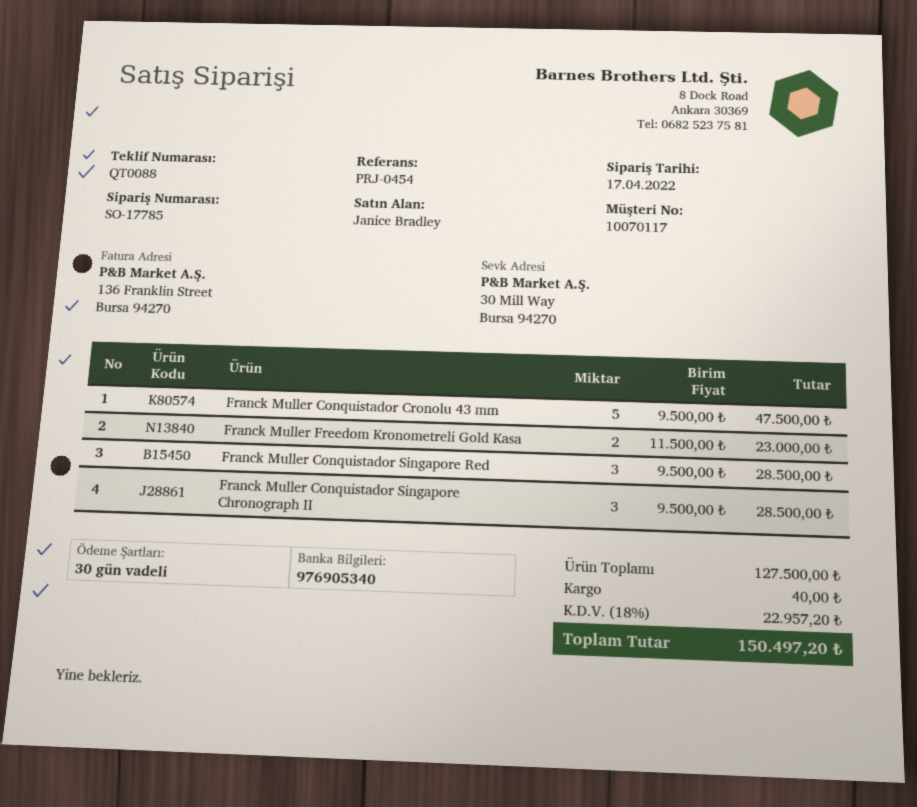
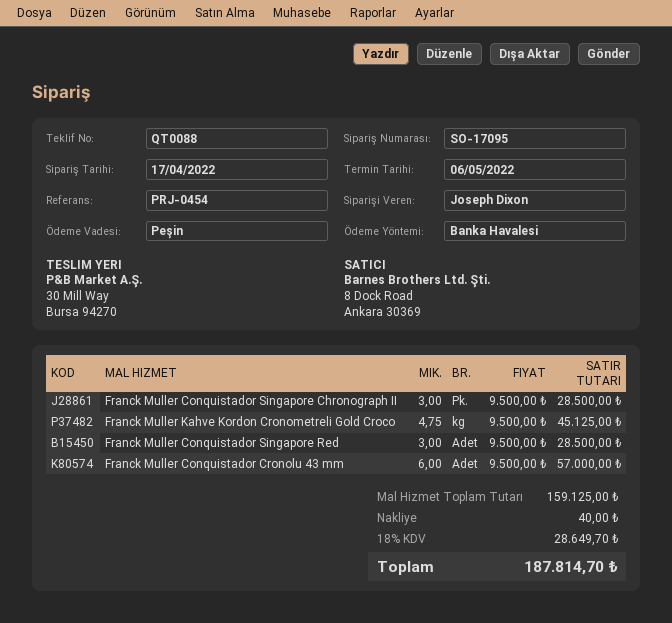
order number: SO-17785 -> SO-17095
payment terms: 30 days -> on receipt
ordered by: Janice Bradley -> Joseph Dixon
Franck Muller Conquistador Cronolu 43 mm: 5 x 9500.00 = 47500.00 -> 6 x 9500.00 = 57000.00
Franck Muller Freedom Kronometreli Gold Kasa: 2 x 11500.00 = 23000.00 -> none
Franck Muller Kahve Kordon Cronometreli Gold Croco: none -> 4.75 x 9500.00 = 45125.00
subtotal: 127500.00 -> 159125.00
tax: 18% = 22957.20 -> 18% = 28649.70
total: 150497.20 -> 187814.70

